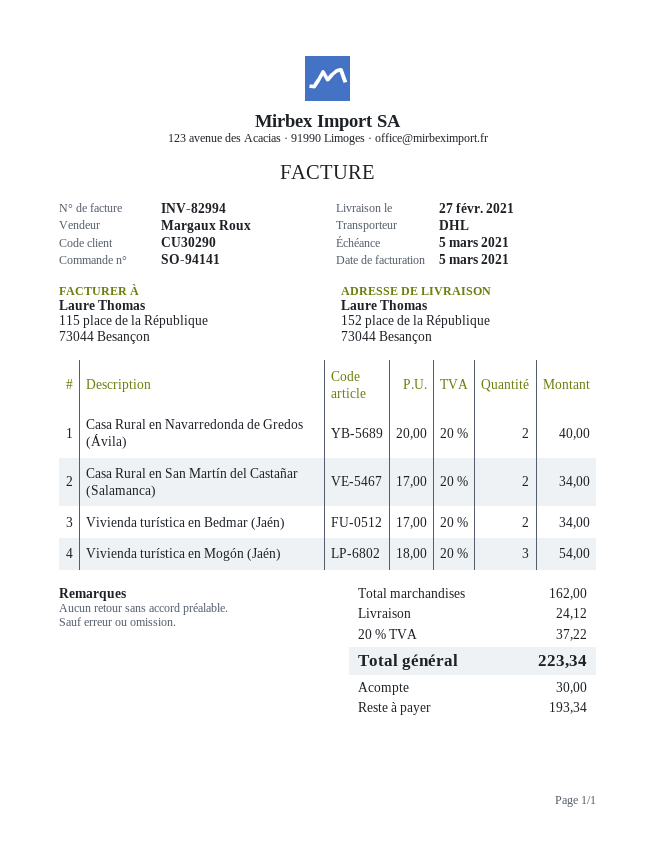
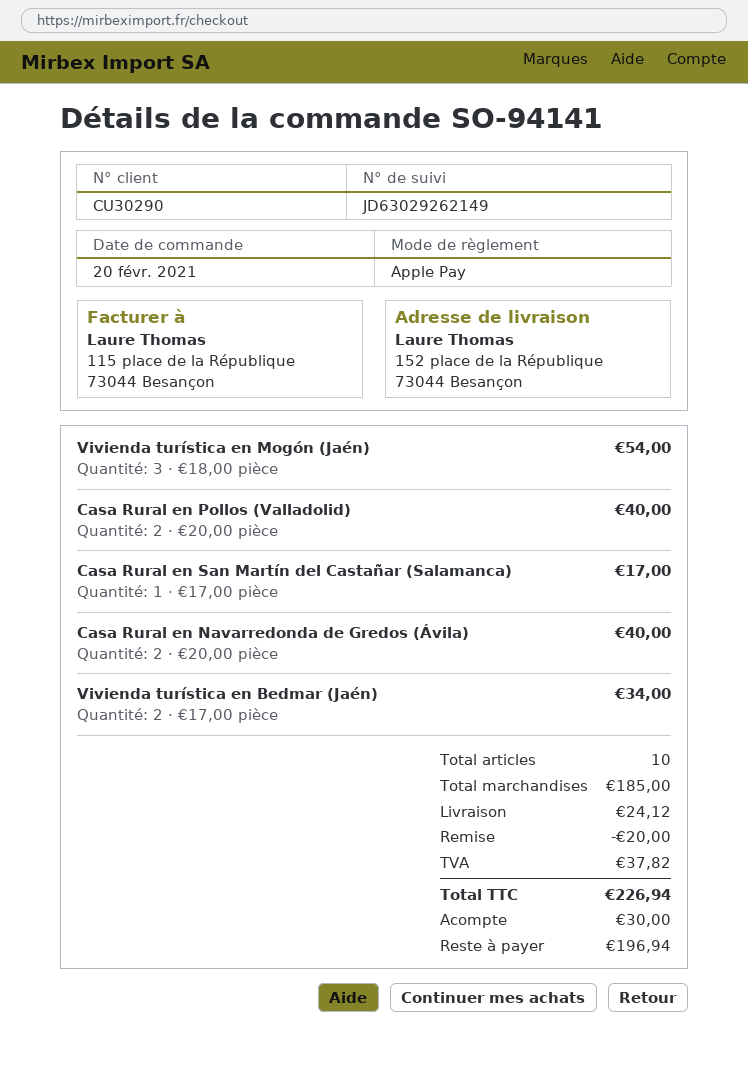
Casa Rural en San Martín del Castañar (Salamanca): 2 x 17.00 = 34.00 -> 1 x 17.00 = 17.00
Casa Rural en Pollos (Valladolid): none -> 2 x 20.00 = 40.00
subtotal: 162.00 -> 185.00
discount: none -> 20.00
tax: 37.22 -> 37.82
total: 223.34 -> 226.94
balance: 193.34 -> 196.94

